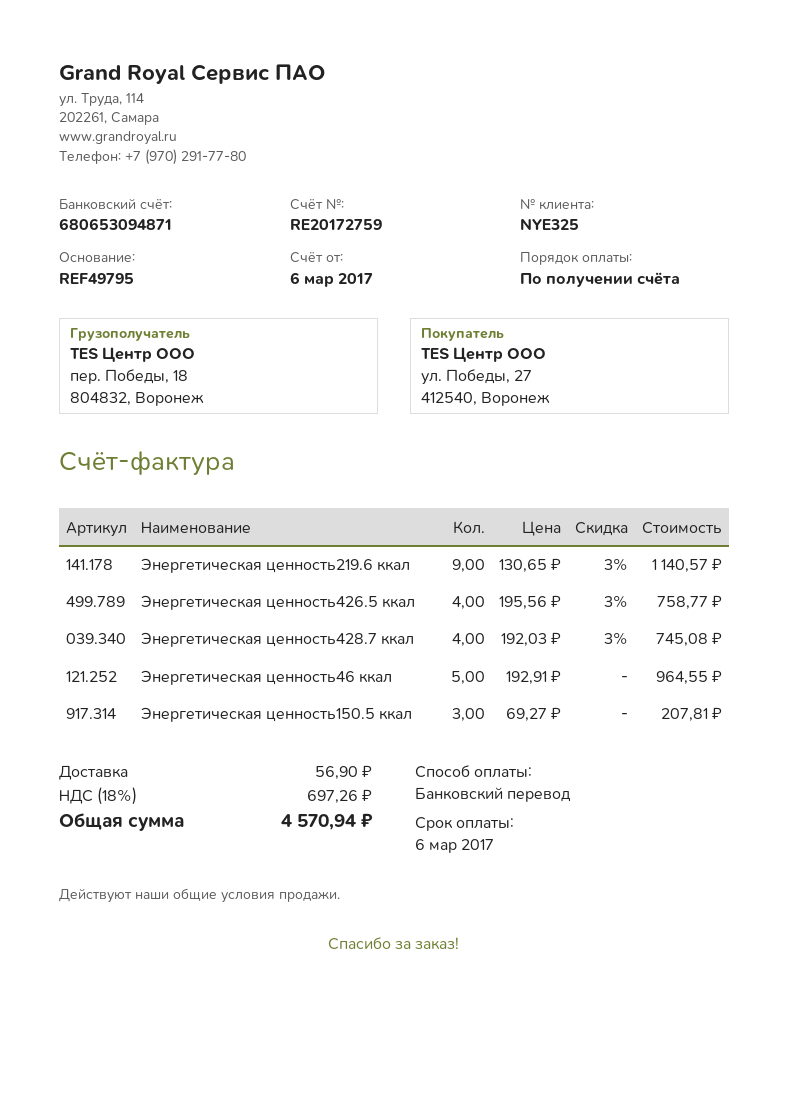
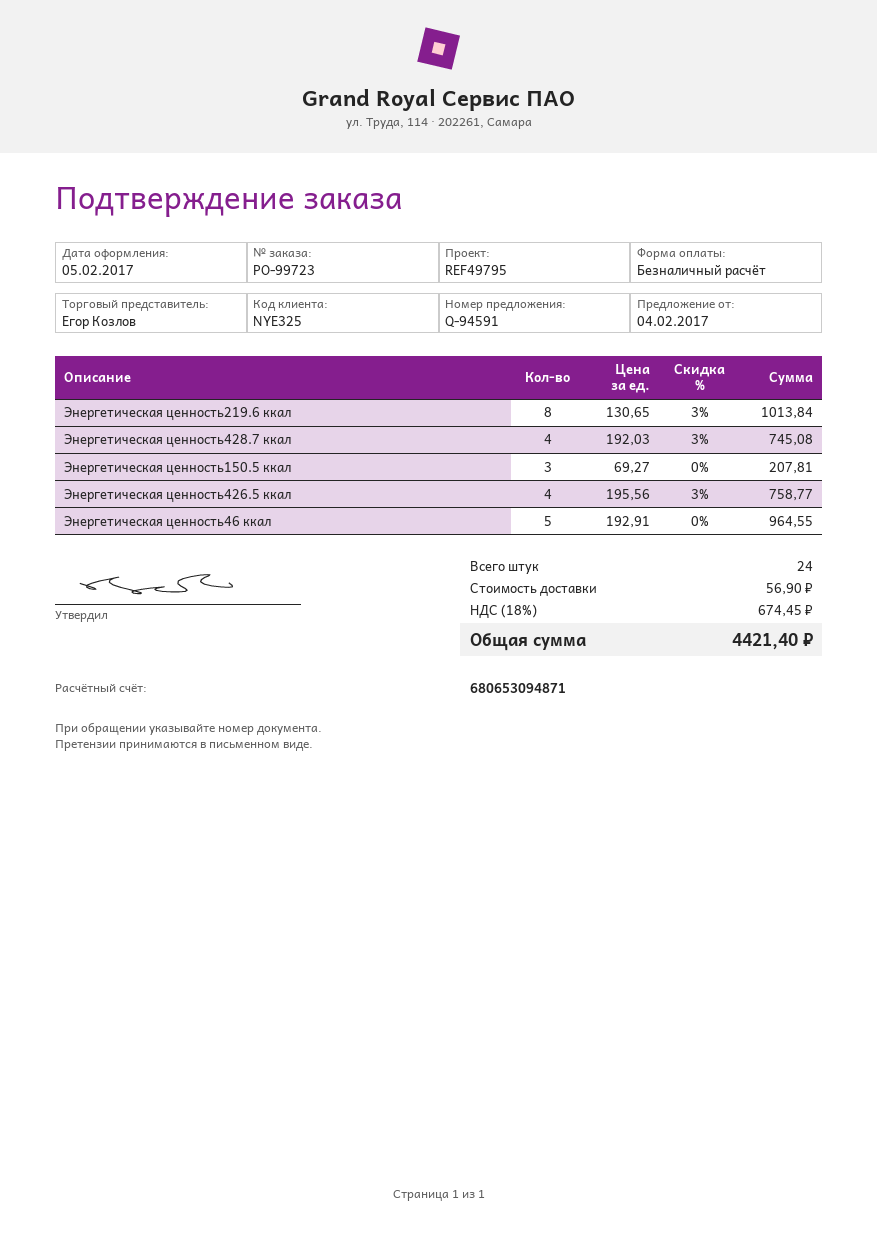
Энергетическая ценность219.6 ккал: 9 x 130.65 - 3% = 1140.57 -> 8 x 130.65 - 3% = 1013.84
tax: 18% = 697.26 -> 18% = 674.45
total: 4570.94 -> 4421.40

